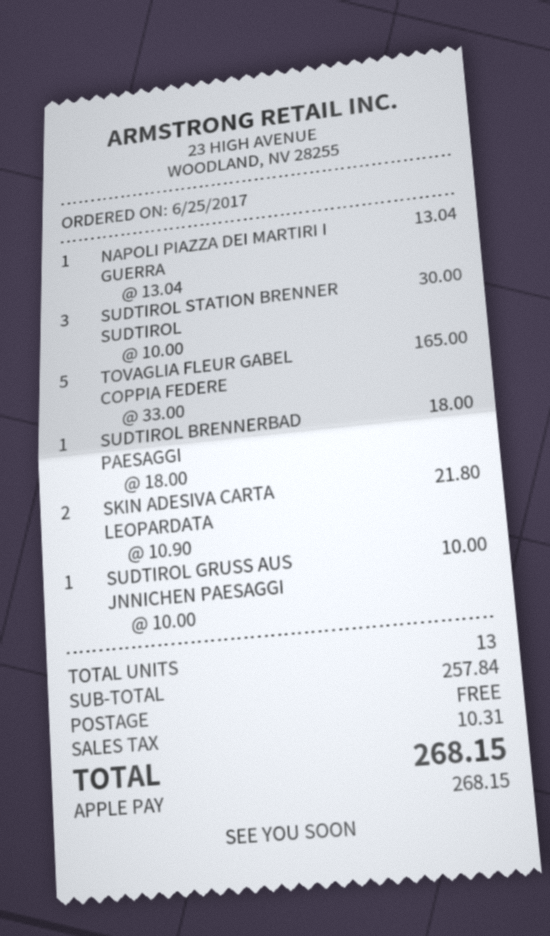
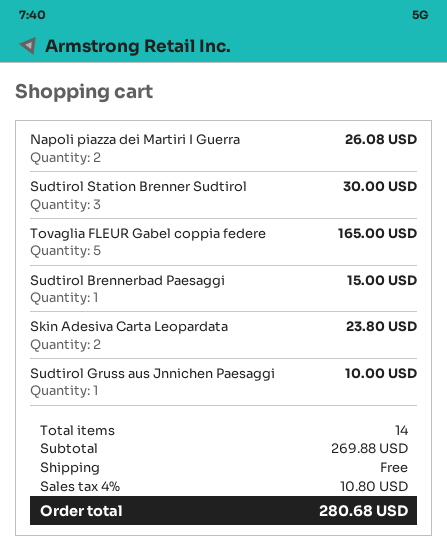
NAPOLI PIAZZA DEI MARTIRI I GUERRA: 1 for 13.04 -> 2 for 26.08
SUDTIROL BRENNERBAD PAESAGGI: 1 for 18.00 -> 1 for 15.00
SKIN ADESIVA CARTA LEOPARDATA: 2 for 21.80 -> 2 for 23.80
total quantity: 13 -> 14
subtotal: 257.84 -> 269.88
tax: 10.31 -> 10.80
total: 268.15 -> 280.68

